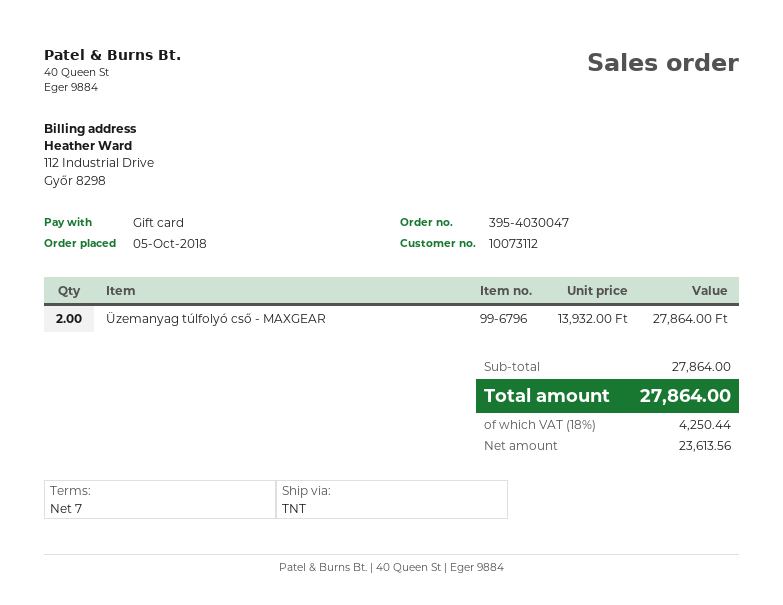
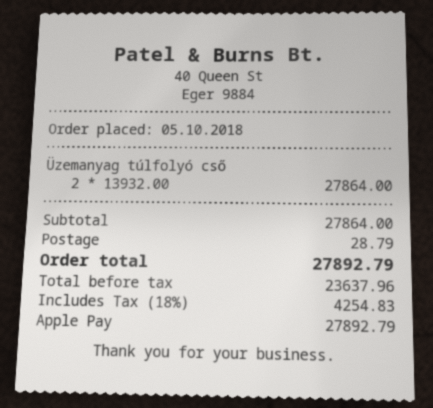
payment method: gift card -> Apple Pay
shipping: none -> 28.79
net: 23613.56 -> 23637.96
tax: 18% = 4250.44 -> 18% = 4254.83
total: 27864.00 -> 27892.79

